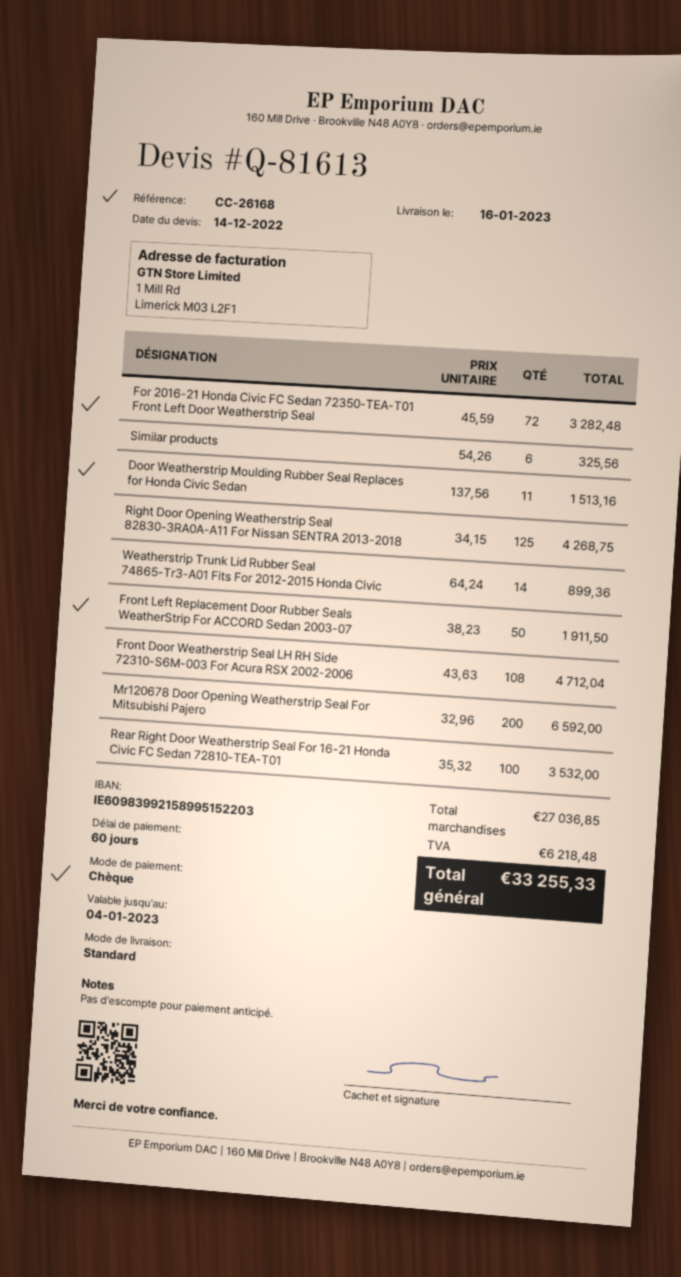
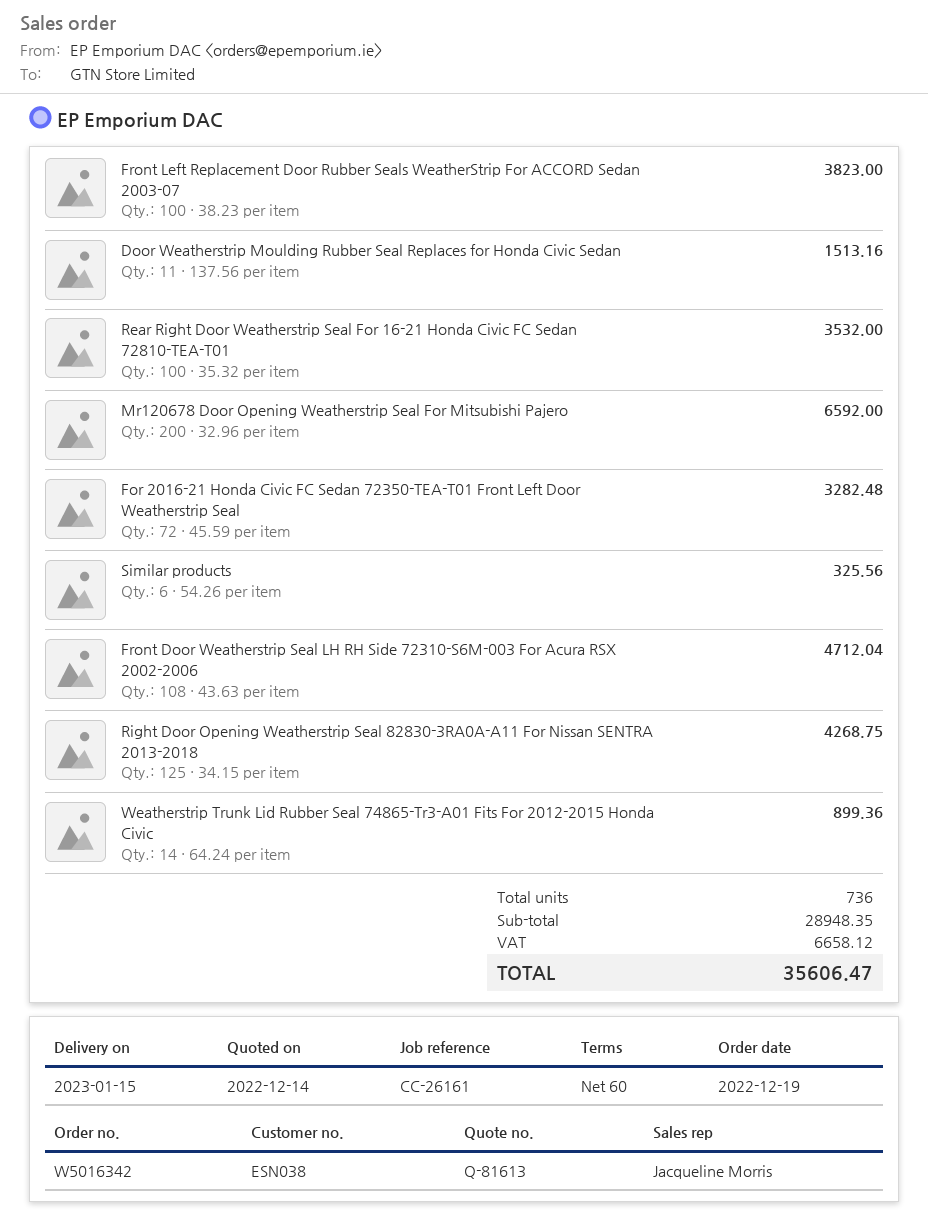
delivery date: 2023-01-16 -> 2023-01-15
reference: CC-26168 -> CC-26161
Front Left Replacement Door Rubber Seals WeatherStrip For ACCORD Sedan 2003-07: 50 x 38.23 = 1911.50 -> 100 x 38.23 = 3823.00
subtotal: 27036.85 -> 28948.35
tax: 6218.48 -> 6658.12
total: 33255.33 -> 35606.47

